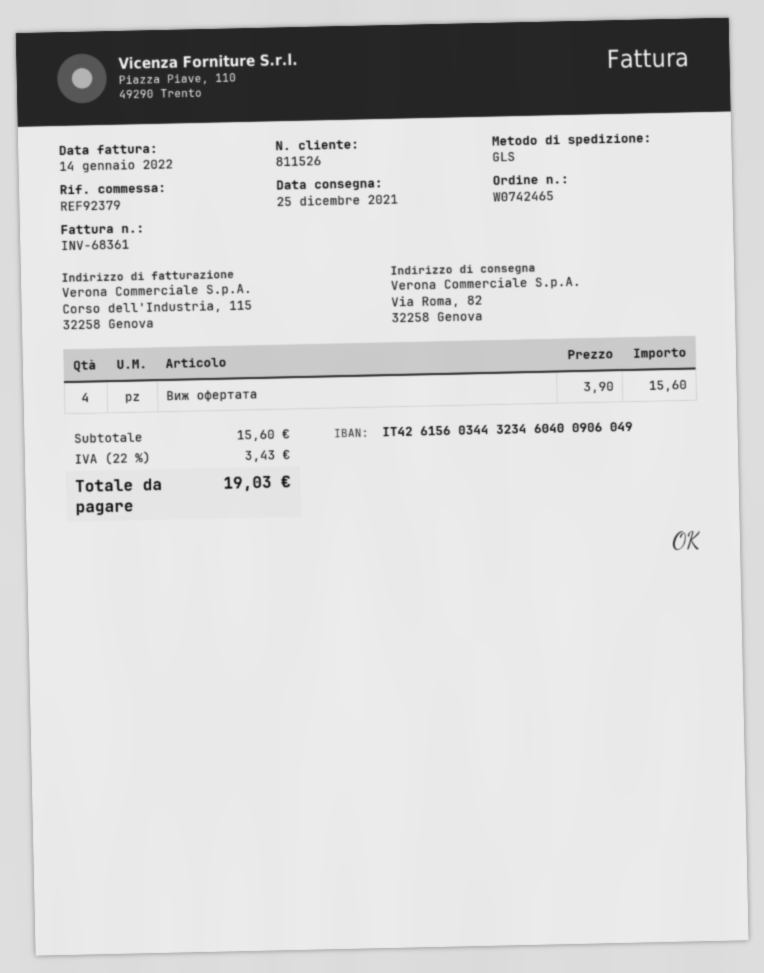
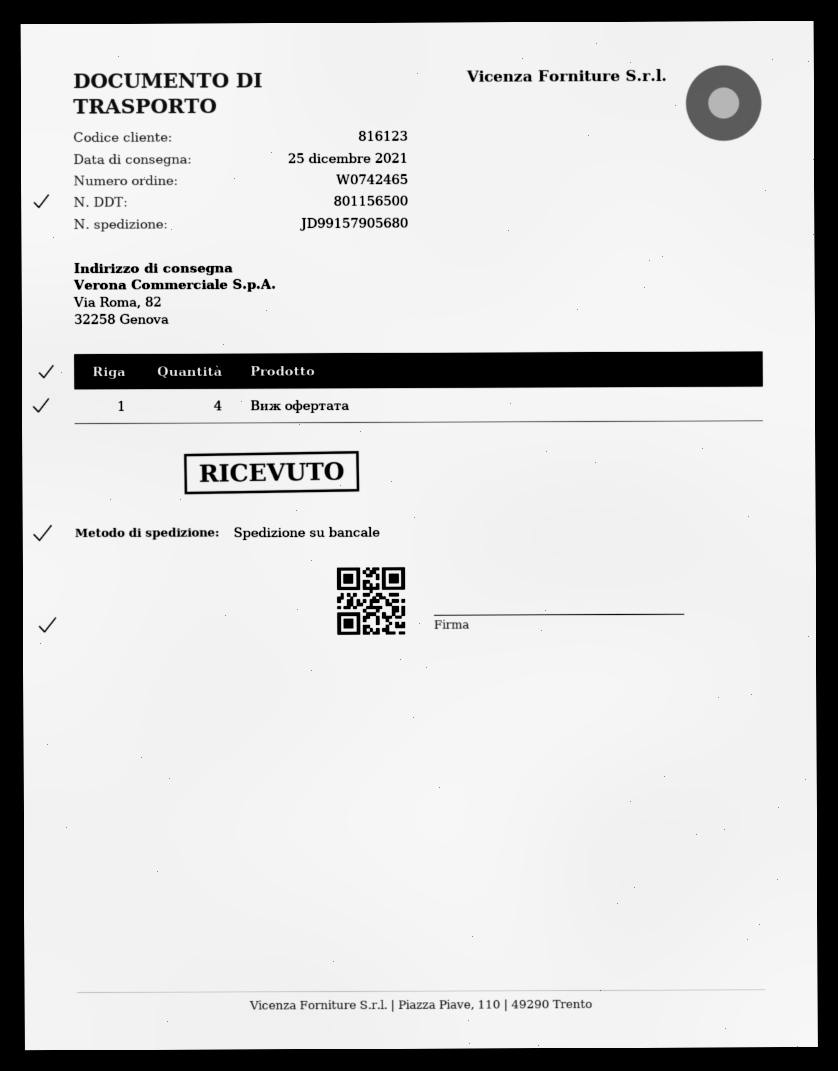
customer number: 811526 -> 816123
shipping method: GLS -> pallet freight

